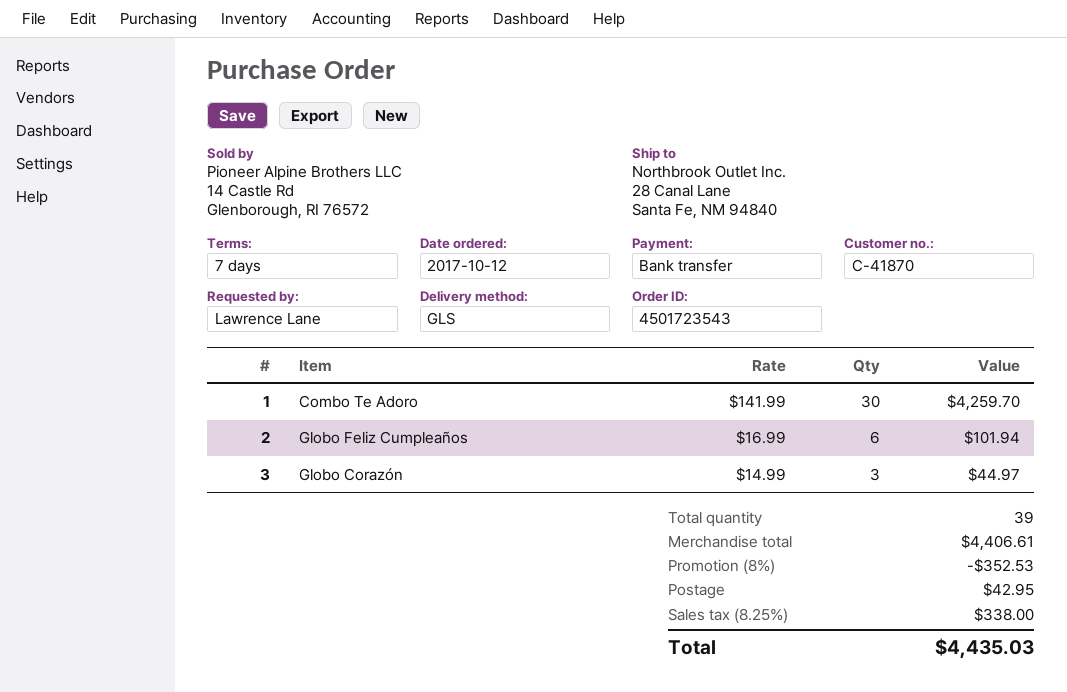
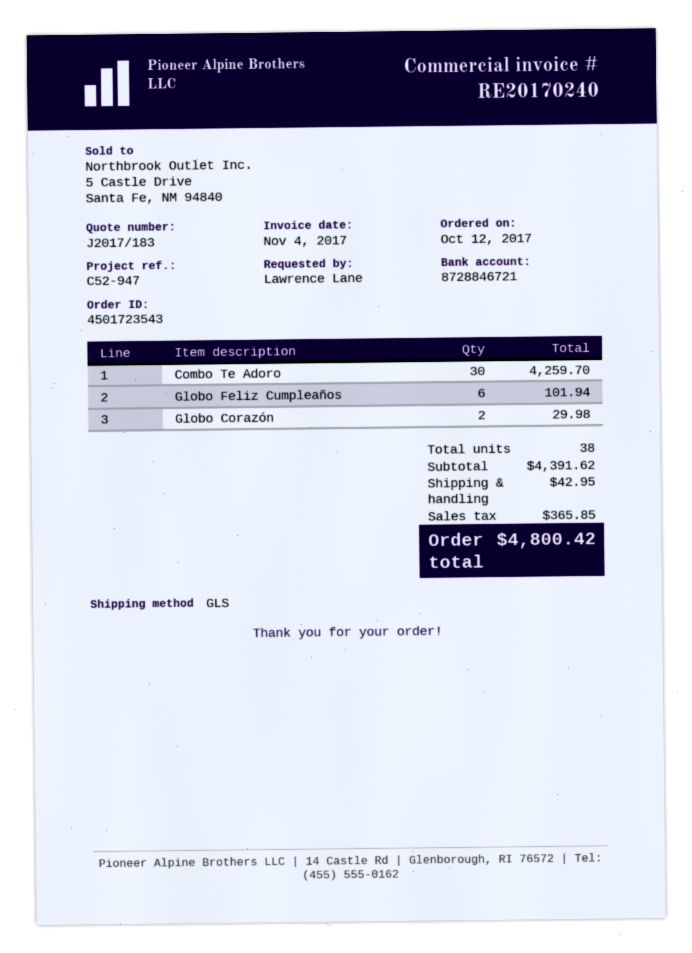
Globo Corazón: 3 for 44.97 -> 2 for 29.98
total quantity: 39 -> 38
subtotal: 4406.61 -> 4391.62
discount: 8% = 352.53 -> none
tax: 338.00 -> 365.85
total: 4435.03 -> 4800.42

